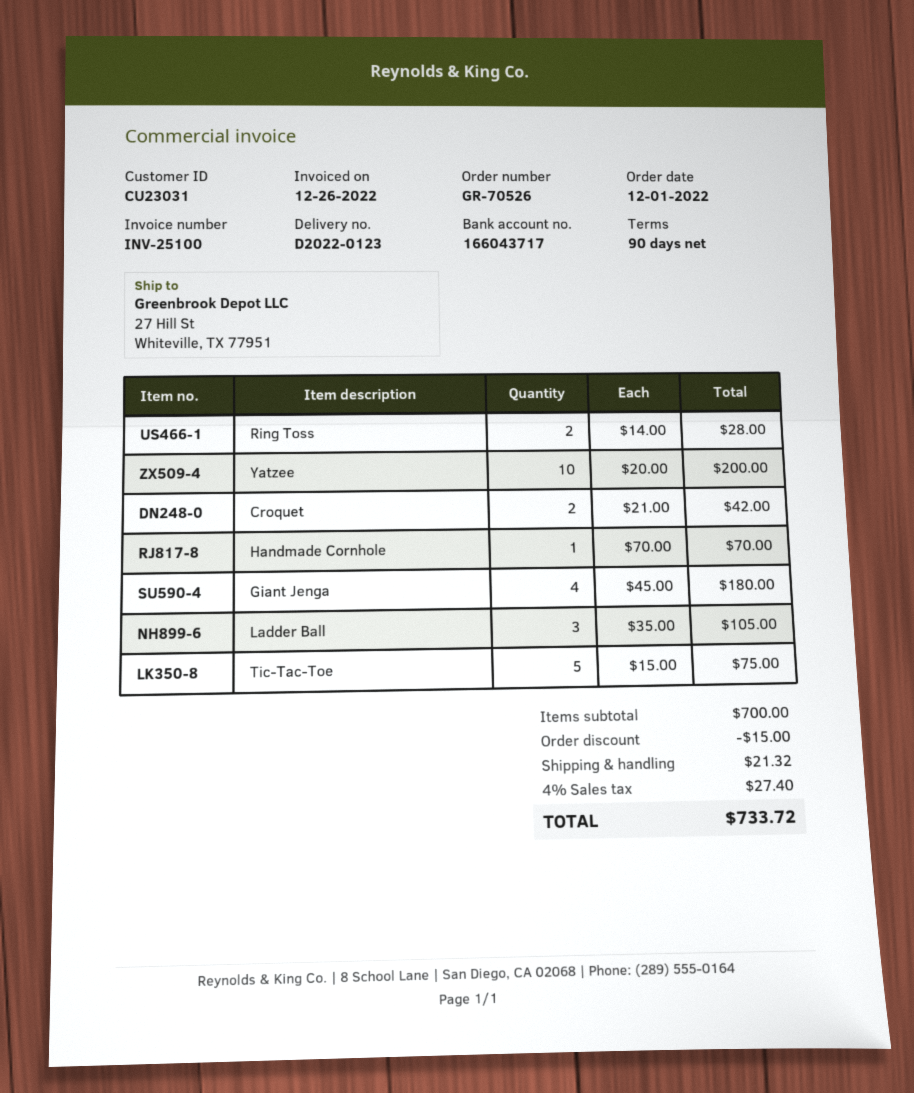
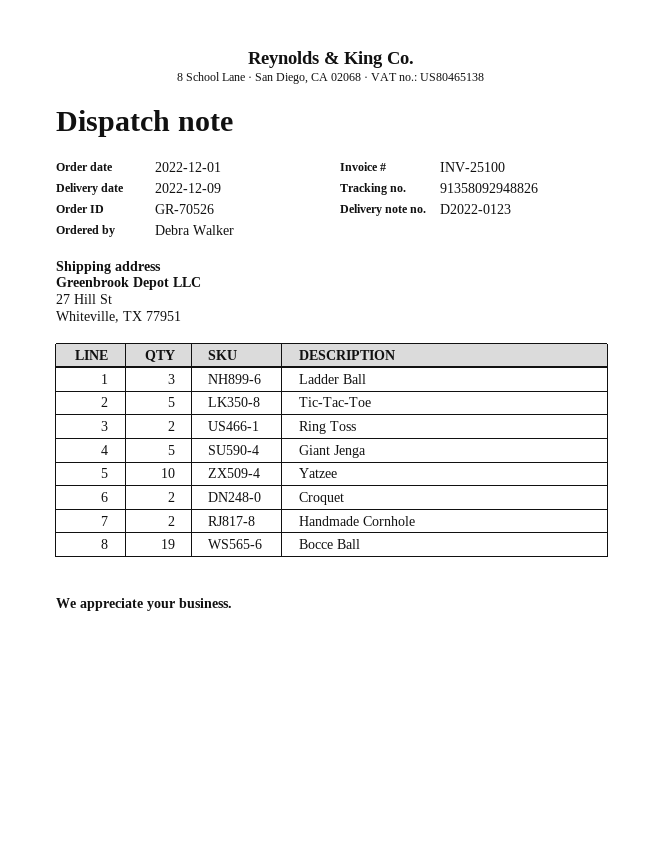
Handmade Cornhole: 1 -> 2
Giant Jenga: 4 -> 5
Bocce Ball: none -> 19

